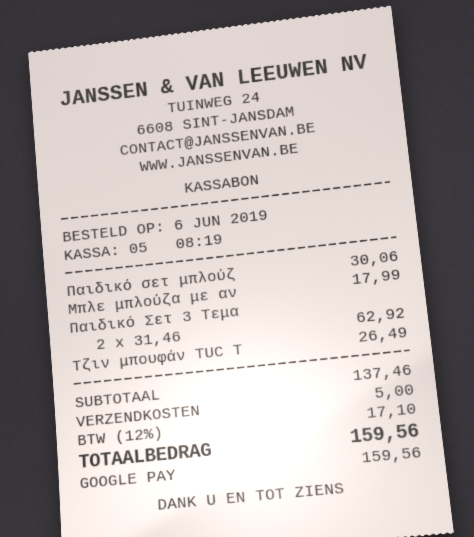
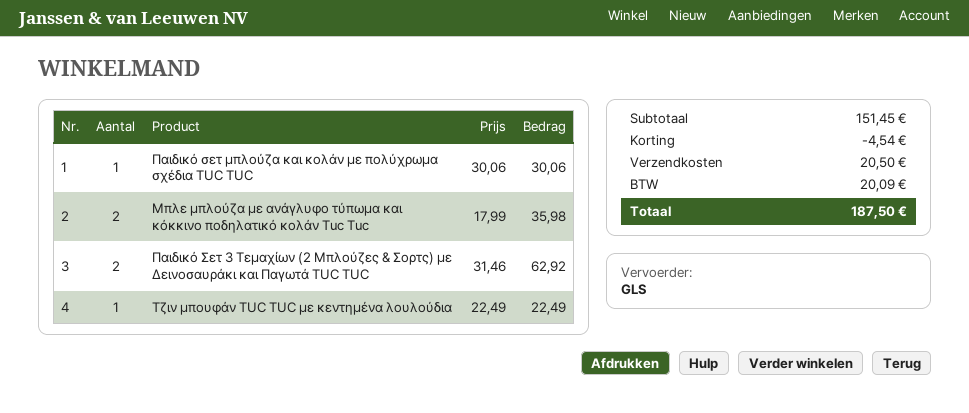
Μπλε μπλούζα με αν: 1 x 17.99 = 17.99 -> 2 x 17.99 = 35.98
Τζιν μπουφάν TUC T: 1 x 26.49 = 26.49 -> 1 x 22.49 = 22.49
subtotal: 137.46 -> 151.45
discount: none -> 4.54
shipping: 5.00 -> 20.50
tax: 17.10 -> 20.09
total: 159.56 -> 187.50

